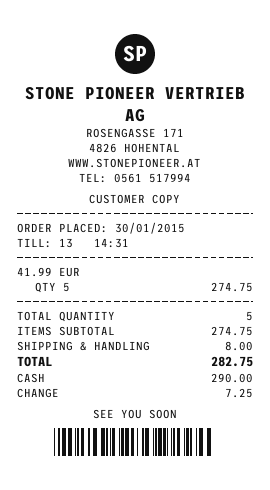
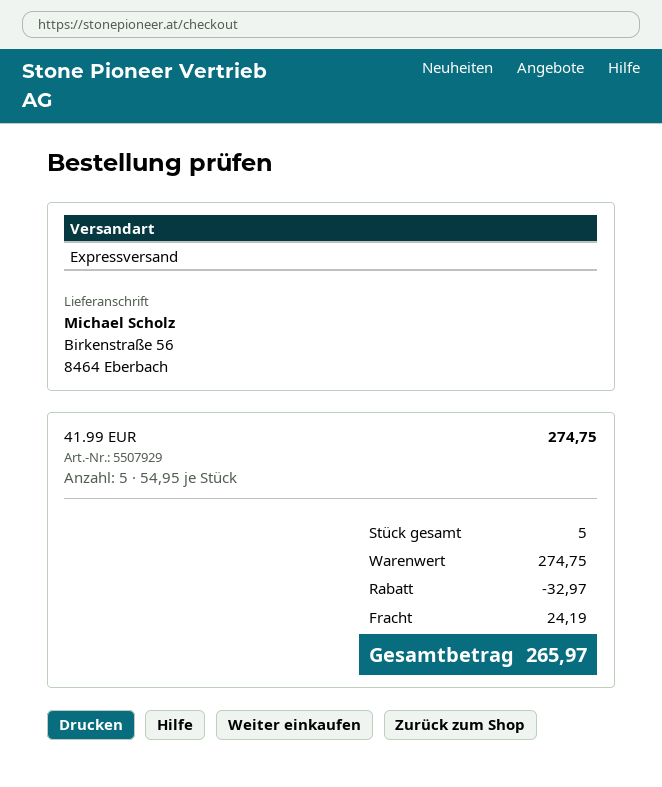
discount: none -> 32.97
shipping: 8.00 -> 24.19
total: 282.75 -> 265.97

